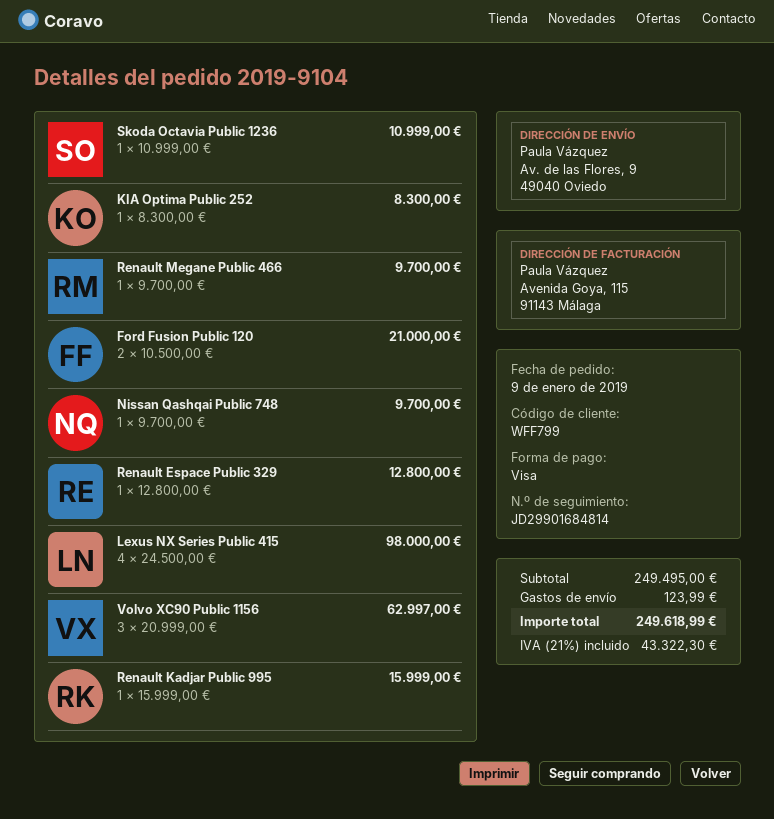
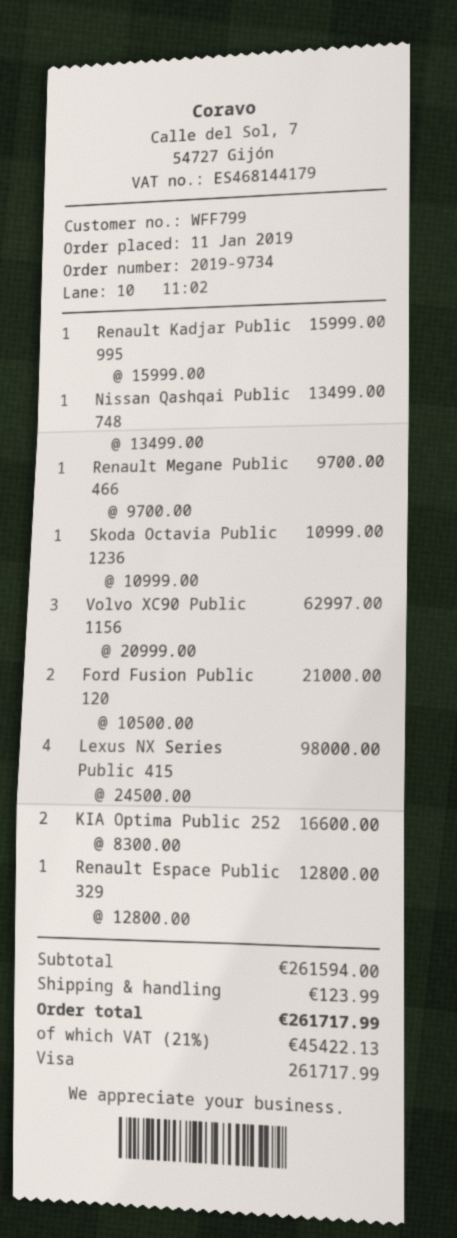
order number: 2019-9104 -> 2019-9734
order date: 2019-01-09 -> 2019-01-11
KIA Optima Public 252: 1 x 8300.00 = 8300.00 -> 2 x 8300.00 = 16600.00
Nissan Qashqai Public 748: 1 x 9700.00 = 9700.00 -> 1 x 13499.00 = 13499.00
subtotal: 249495.00 -> 261594.00
tax: 21% = 43322.30 -> 21% = 45422.13
total: 249618.99 -> 261717.99

